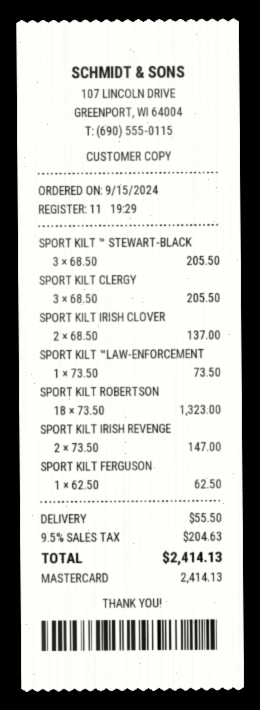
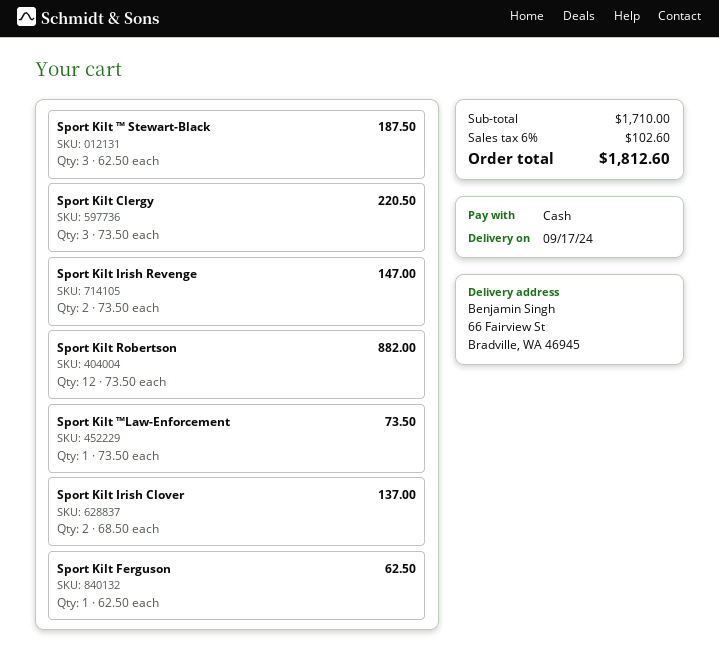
payment method: Mastercard -> cash
SPORT KILT ™ STEWART-BLACK: 3 x 68.50 = 205.50 -> 3 x 62.50 = 187.50
SPORT KILT CLERGY: 3 x 68.50 = 205.50 -> 3 x 73.50 = 220.50
SPORT KILT ROBERTSON: 18 x 73.50 = 1323.00 -> 12 x 73.50 = 882.00
shipping: 55.50 -> none
tax: 9.5% = 204.63 -> 6% = 102.60
total: 2414.13 -> 1812.60

